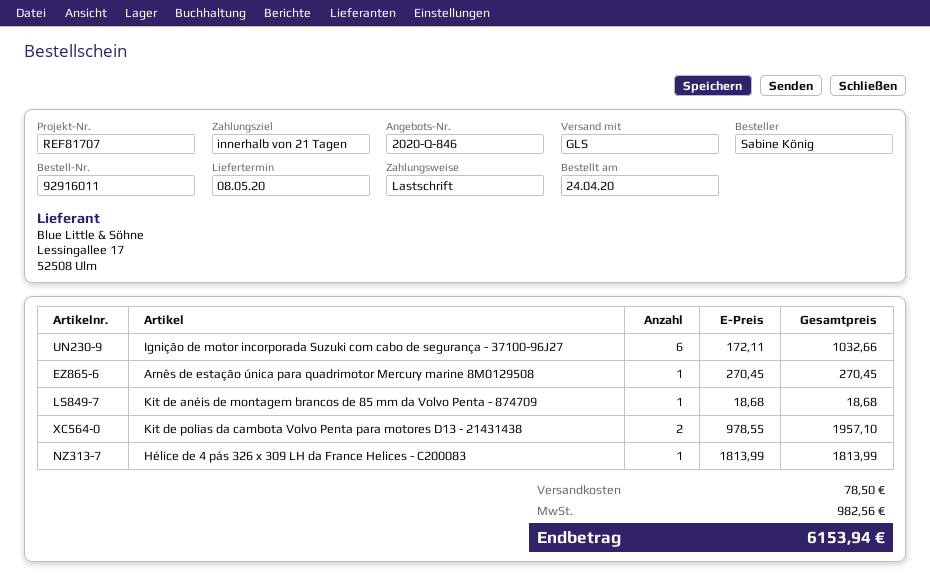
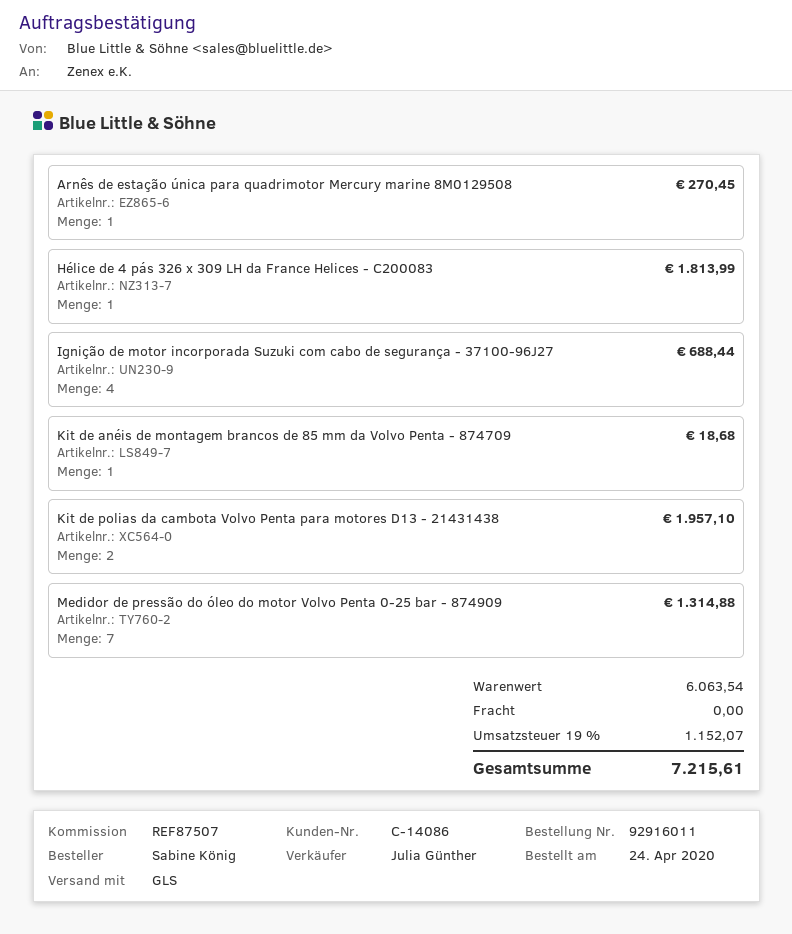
reference: REF81707 -> REF87507
Ignição de motor incorporada Suzuki com cabo de segurança - 37100-96J27: 6 for 1032.66 -> 4 for 688.44
Medidor de pressão do óleo do motor Volvo Penta 0-25 bar - 874909: none -> 7 for 1314.88
shipping: 78.50 -> 0.00
tax: 982.56 -> 1152.07
total: 6153.94 -> 7215.61

